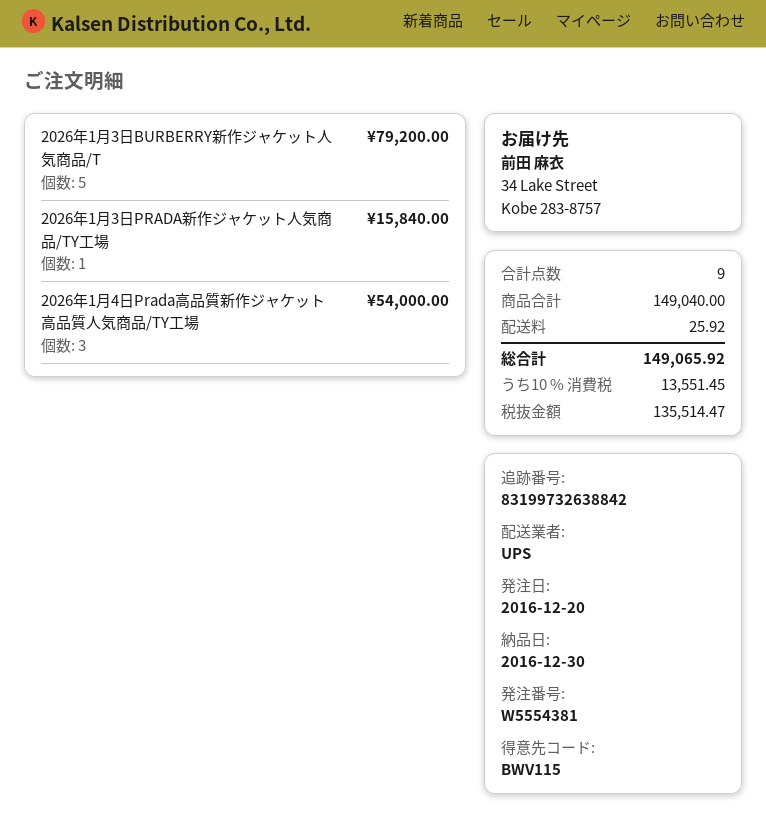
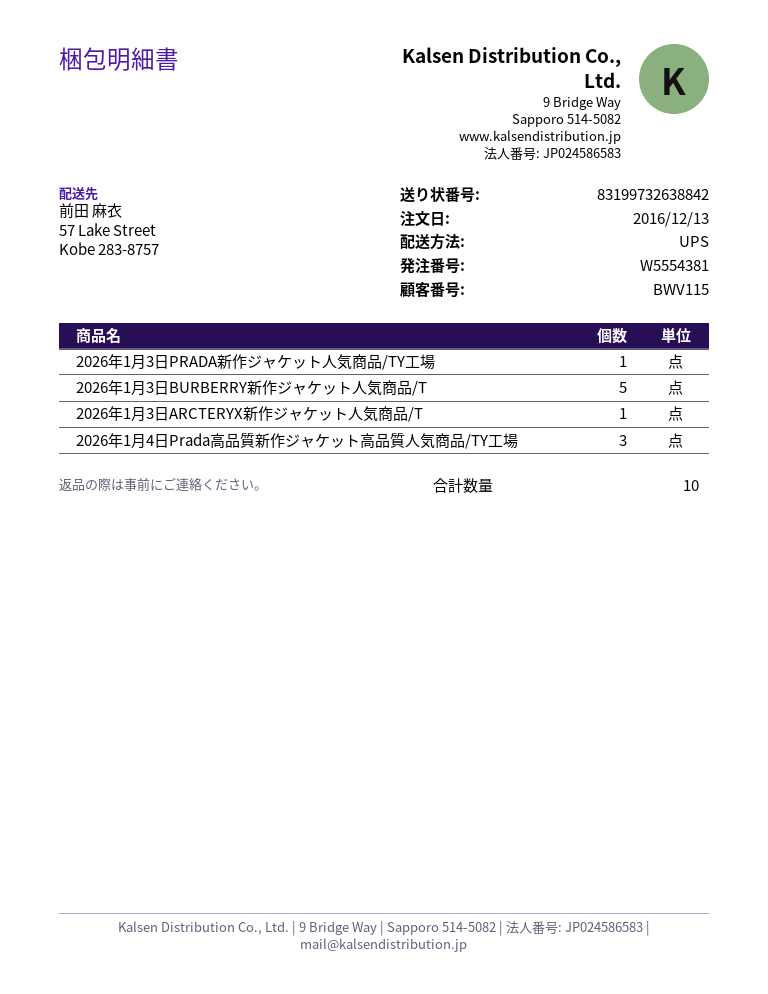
order date: 2016-12-20 -> 2016-12-13
ship to: 34 Lake Street, Kobe 283-8757 -> 57 Lake Street, Kobe 283-8757
2026年1月3日ARCTERYX新作ジャケット人気商品/T: none -> 1
total quantity: 9 -> 10

